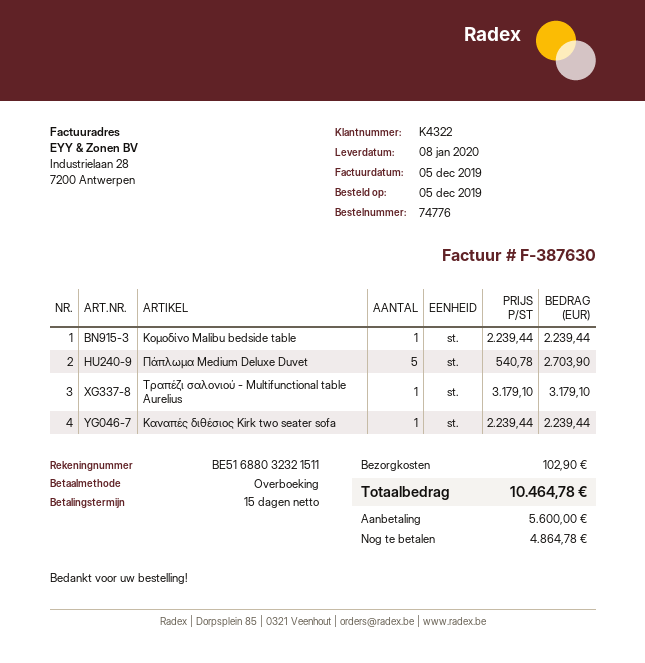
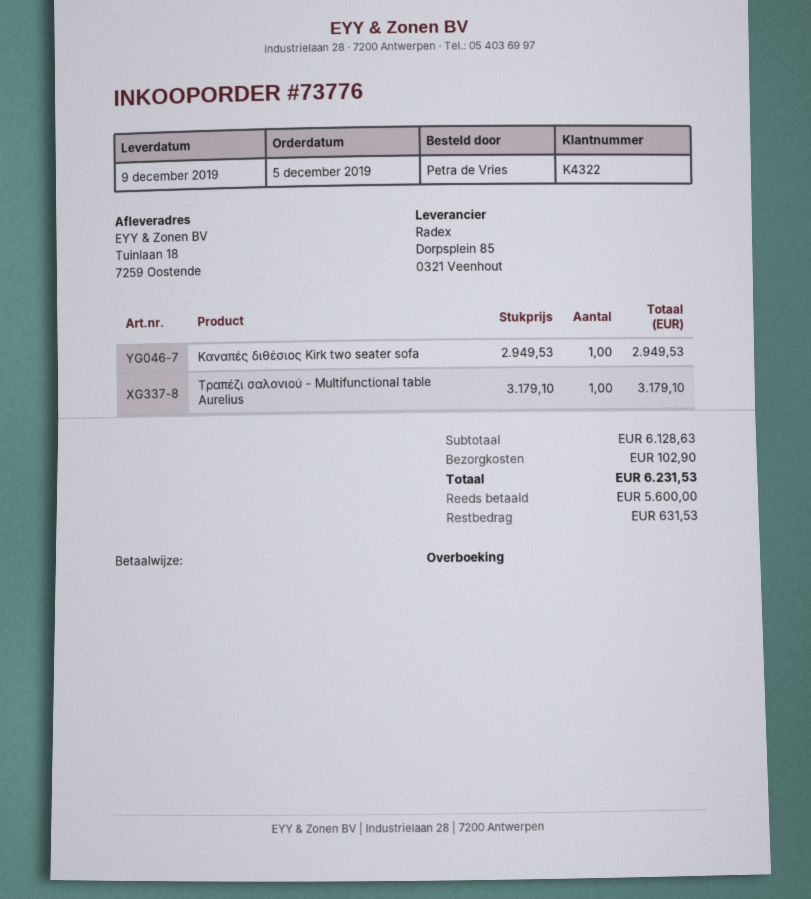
order number: 74776 -> 73776
delivery date: 2020-01-08 -> 2019-12-09
Κομοδίνο Malibu bedside table: 1 x 2239.44 = 2239.44 -> none
Πάπλωμα Medium Deluxe Duvet: 5 x 540.78 = 2703.90 -> none
Καναπές διθέσιος Kirk two seater sofa: 1 x 2239.44 = 2239.44 -> 1 x 2949.53 = 2949.53
total: 10464.78 -> 6231.53
balance: 4864.78 -> 631.53

